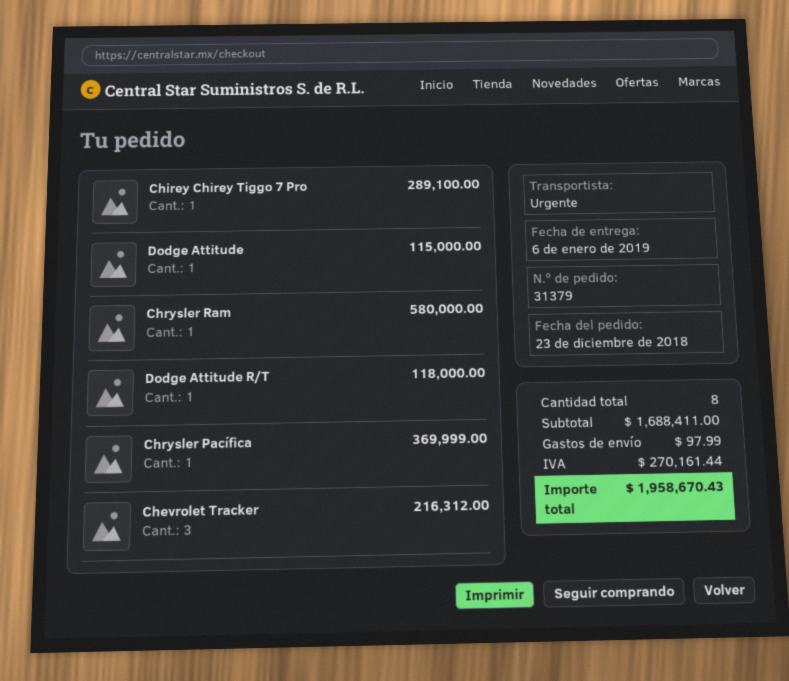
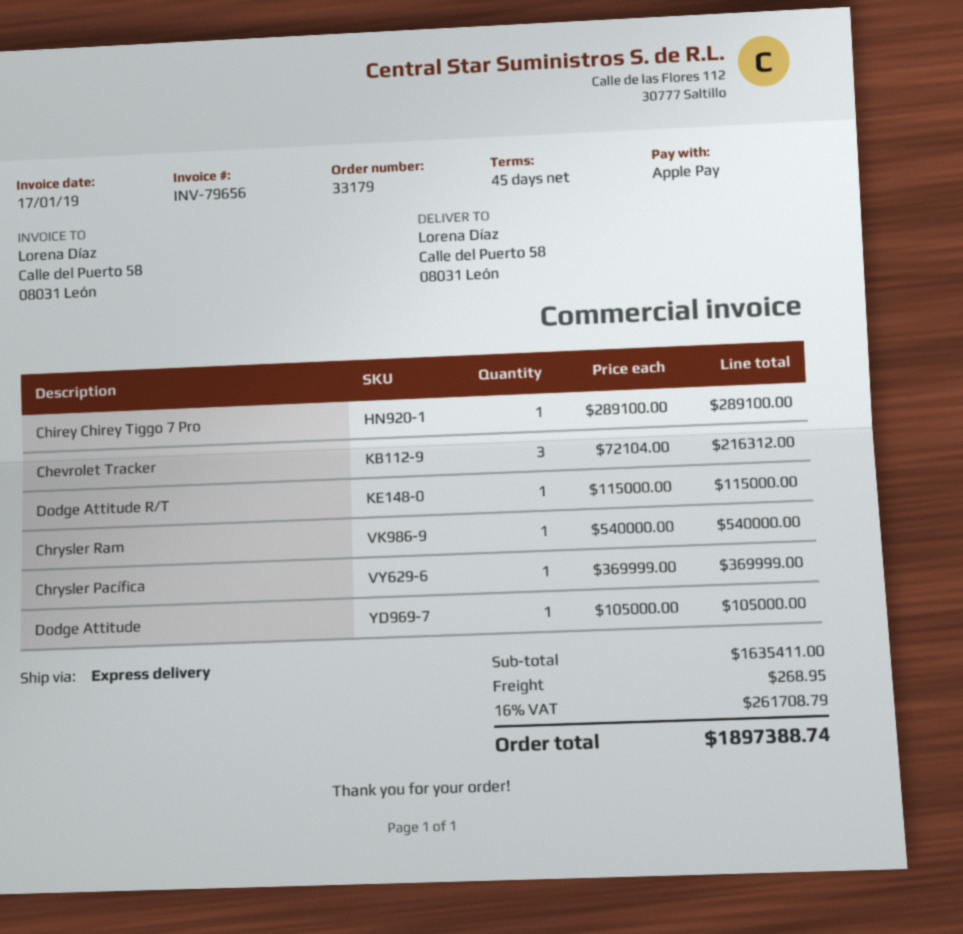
order number: 31379 -> 33179
Dodge Attitude: 1 for 115000.00 -> 1 for 105000.00
Chrysler Ram: 1 for 580000.00 -> 1 for 540000.00
Dodge Attitude R/T: 1 for 118000.00 -> 1 for 115000.00
subtotal: 1688411.00 -> 1635411.00
shipping: 97.99 -> 268.95
tax: 270161.44 -> 261708.79
total: 1958670.43 -> 1897388.74

